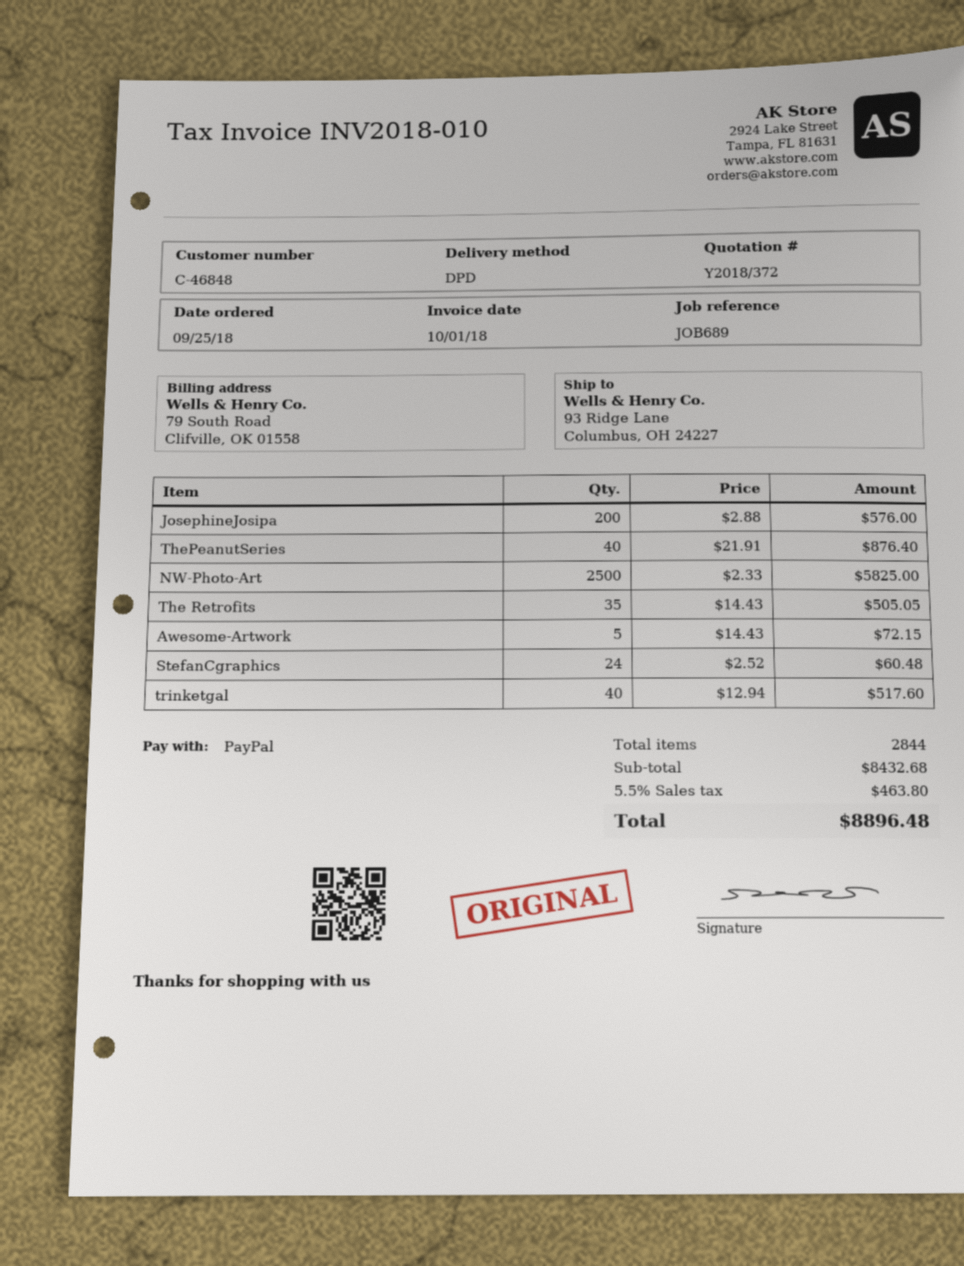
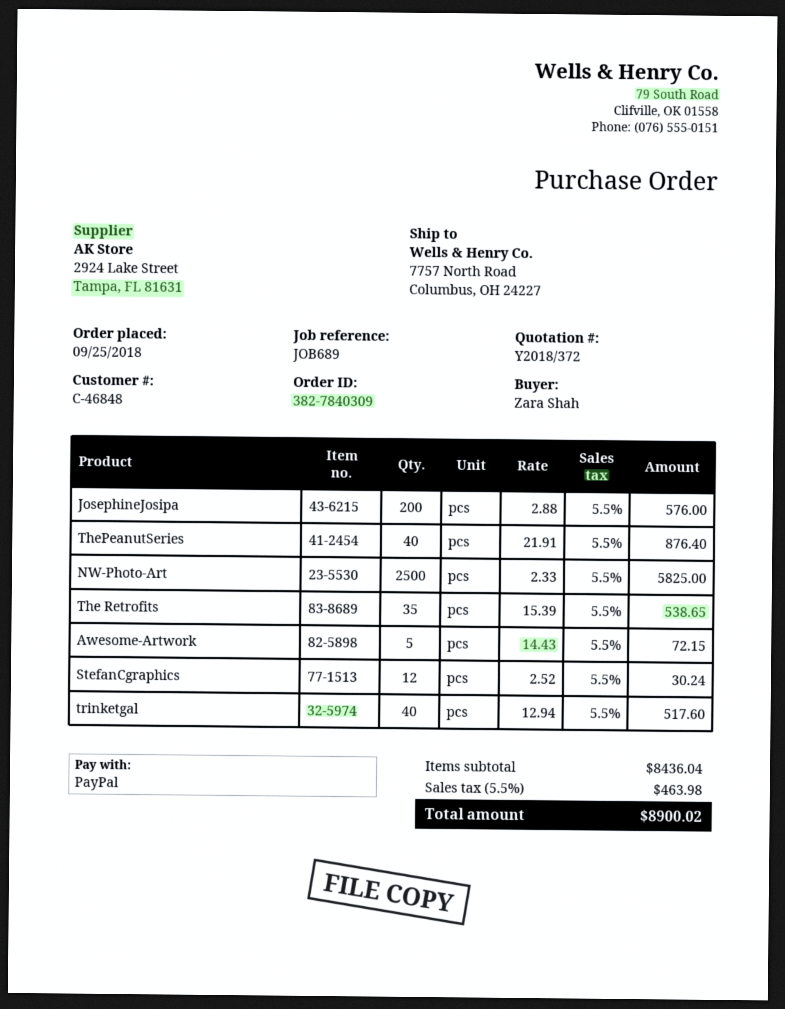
ship to: 93 Ridge Lane, Columbus, OH 24227 -> 7757 North Road, Columbus, OH 24227
The Retrofits: 35 x 14.43 = 505.05 -> 35 x 15.39 = 538.65
StefanCgraphics: 24 x 2.52 = 60.48 -> 12 x 2.52 = 30.24
subtotal: 8432.68 -> 8436.04
tax: 5.5% = 463.80 -> 5.5% = 463.98
total: 8896.48 -> 8900.02

